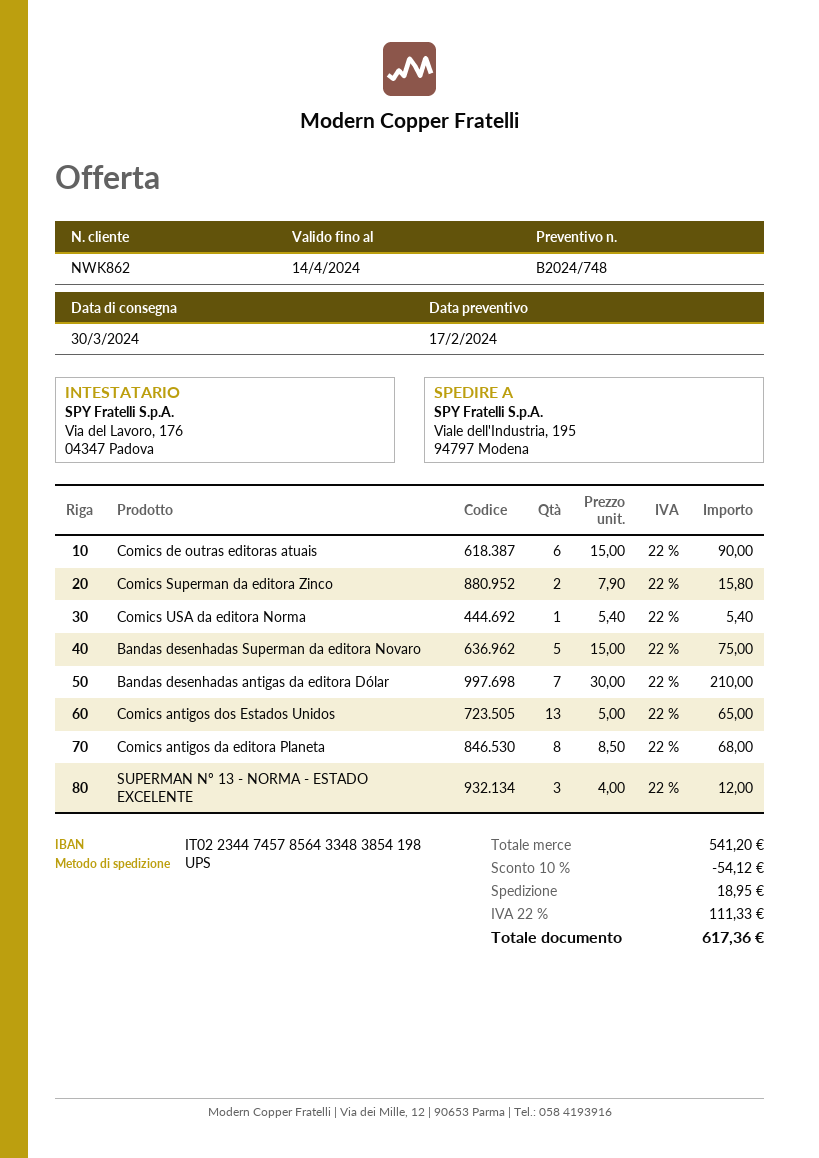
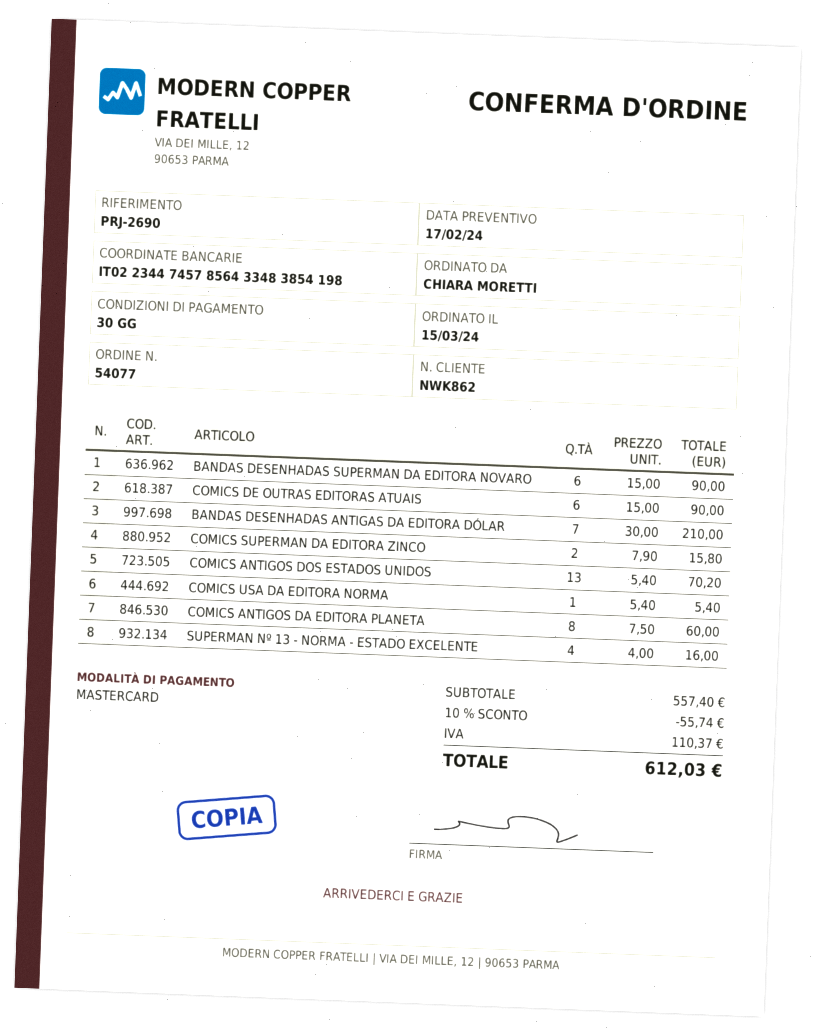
Bandas desenhadas Superman da editora Novaro: 5 x 15.00 = 75.00 -> 6 x 15.00 = 90.00
Comics antigos dos Estados Unidos: 13 x 5.00 = 65.00 -> 13 x 5.40 = 70.20
Comics antigos da editora Planeta: 8 x 8.50 = 68.00 -> 8 x 7.50 = 60.00
SUPERMAN Nº 13 - NORMA - ESTADO EXCELENTE: 3 x 4.00 = 12.00 -> 4 x 4.00 = 16.00
subtotal: 541.20 -> 557.40
discount: 10% = 54.12 -> 10% = 55.74
shipping: 18.95 -> none
tax: 111.33 -> 110.37
total: 617.36 -> 612.03

